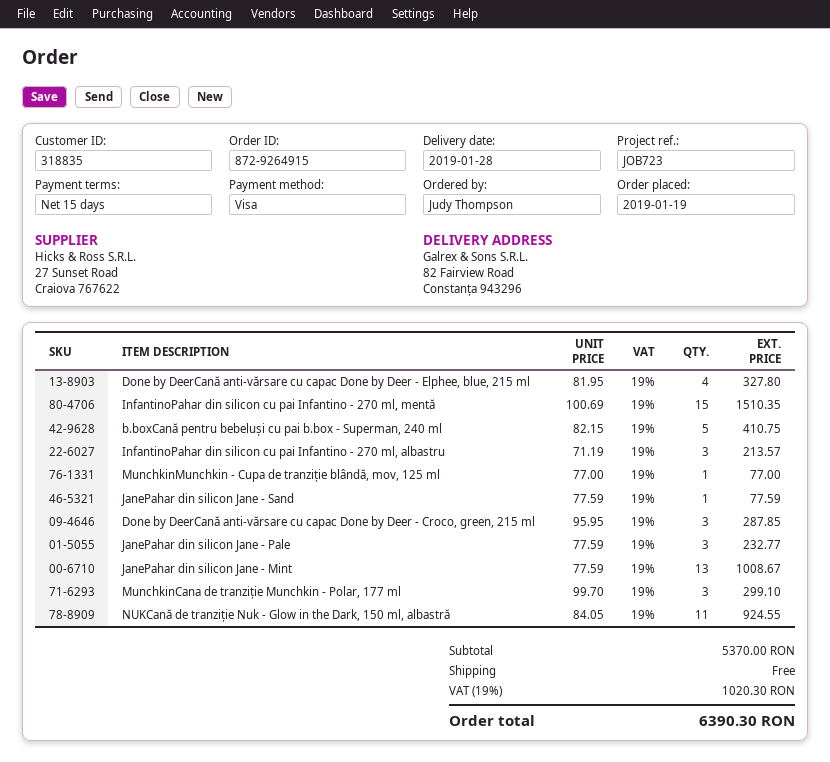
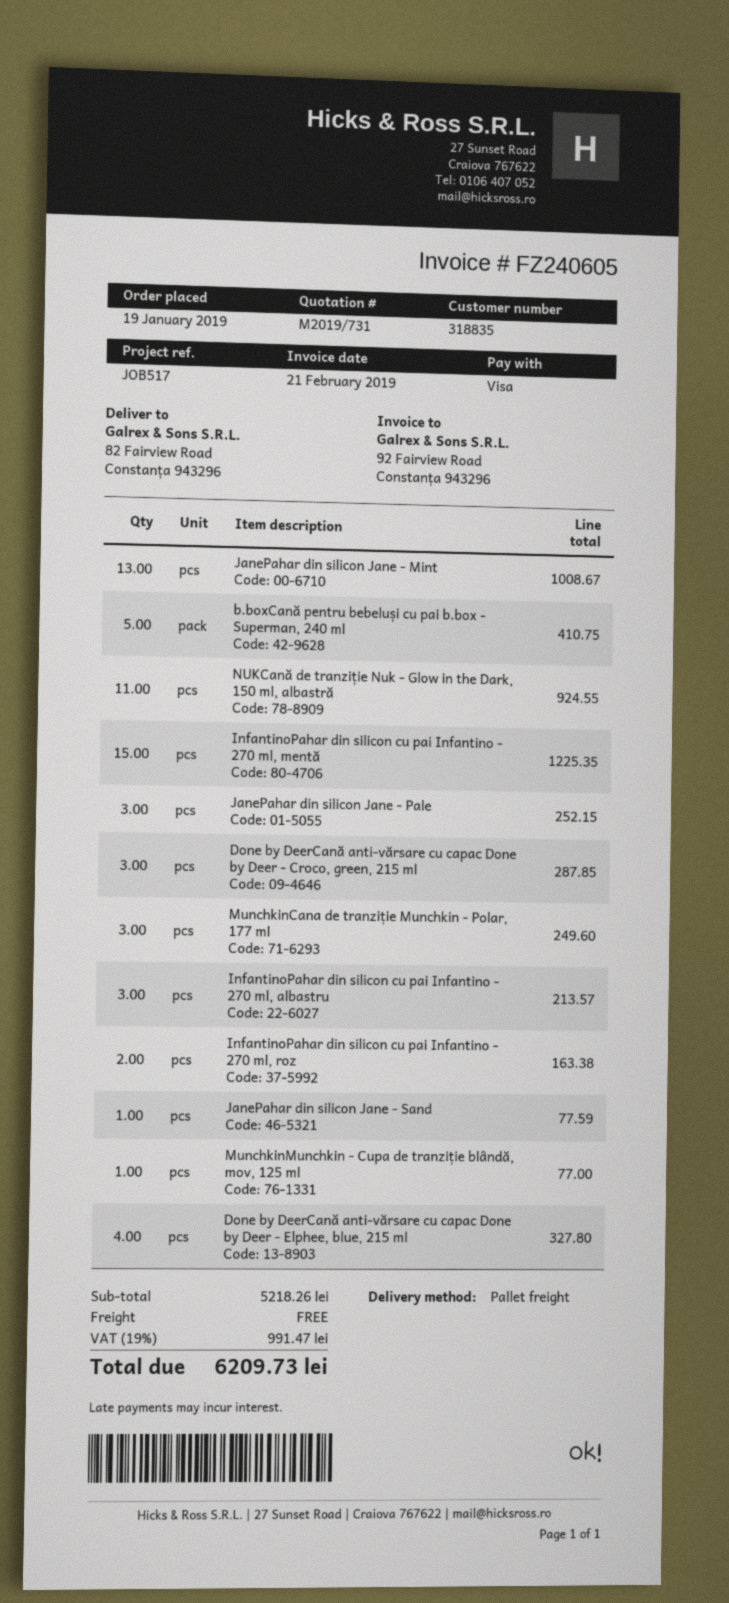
reference: JOB723 -> JOB517
InfantinoPahar din silicon cu pai Infantino - 270 ml, mentă: 15 for 1510.35 -> 15 for 1225.35
JanePahar din silicon Jane - Pale: 3 for 232.77 -> 3 for 252.15
MunchkinCana de tranziție Munchkin - Polar, 177 ml: 3 for 299.10 -> 3 for 249.60
InfantinoPahar din silicon cu pai Infantino - 270 ml, roz: none -> 2 for 163.38
subtotal: 5370.00 -> 5218.26
tax: 19% = 1020.30 -> 19% = 991.47
total: 6390.30 -> 6209.73

